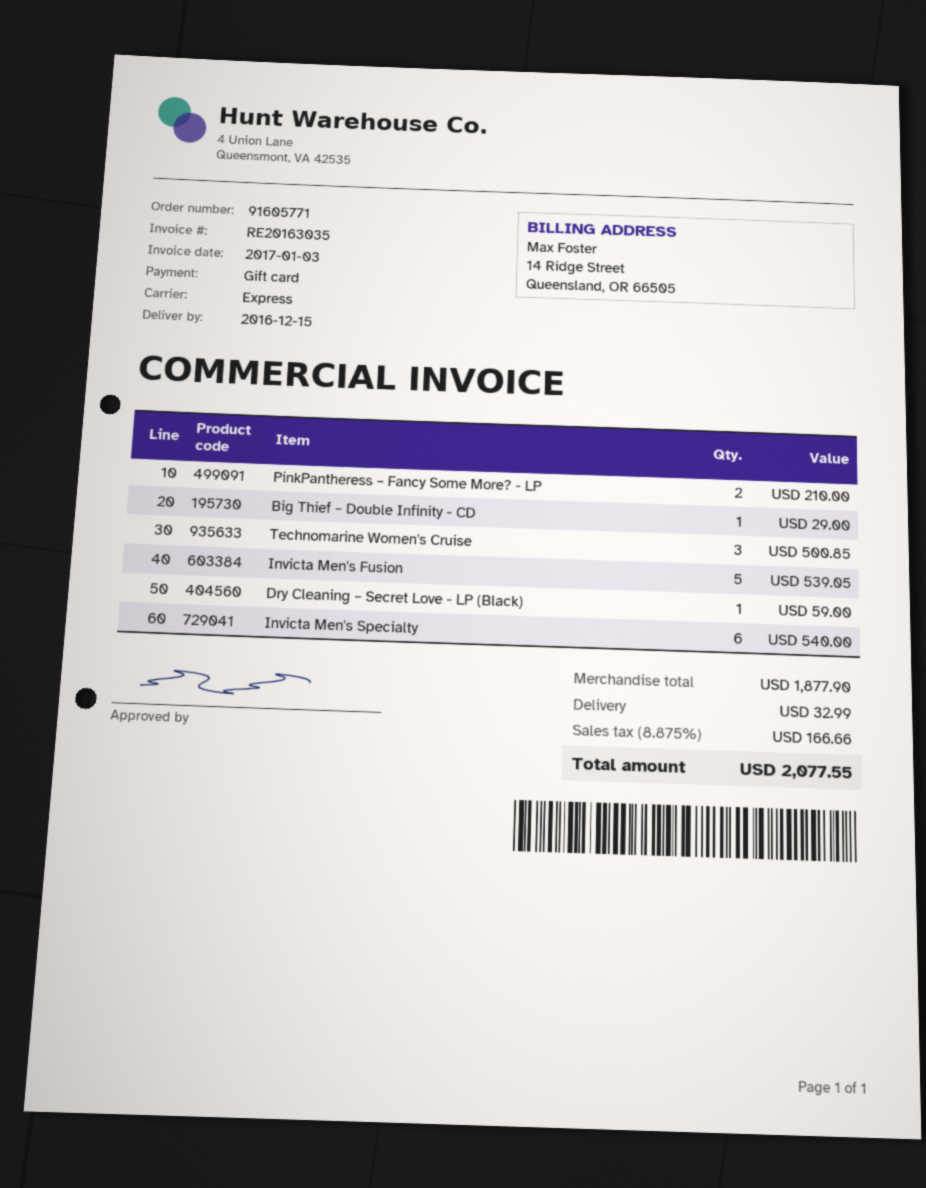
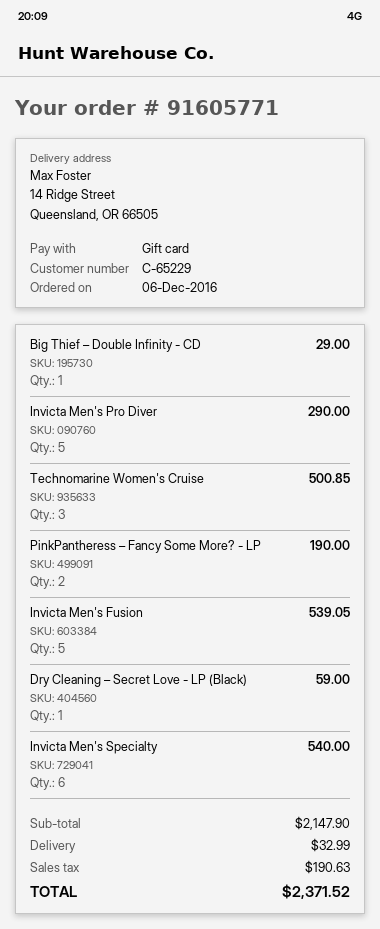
PinkPantheress – Fancy Some More? - LP: 2 for 210.00 -> 2 for 190.00
Invicta Men's Pro Diver: none -> 5 for 290.00
subtotal: 1877.90 -> 2147.90
tax: 166.66 -> 190.63
total: 2077.55 -> 2371.52

